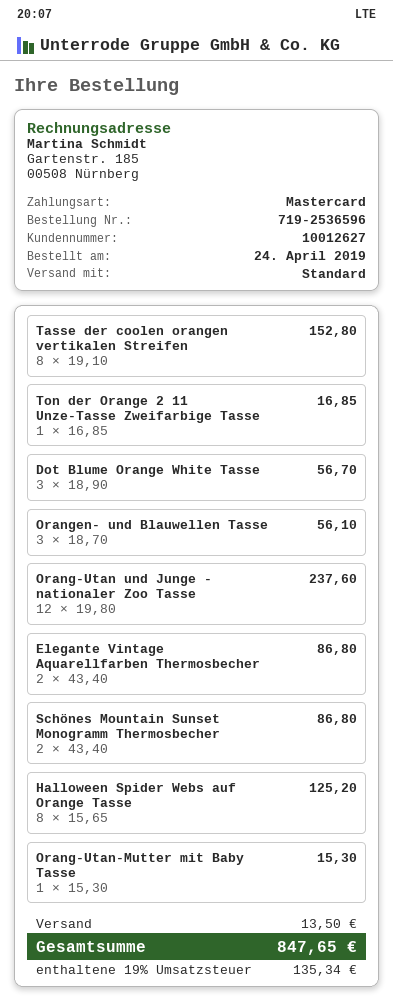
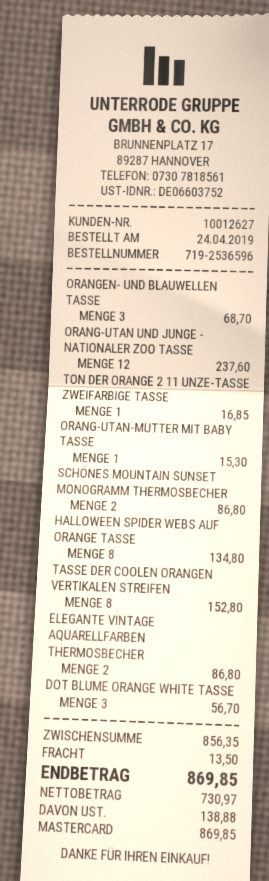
Orangen- und Blauwellen Tasse: 3 for 56.10 -> 3 for 68.70
Halloween Spider Webs auf Orange Tasse: 8 for 125.20 -> 8 for 134.80
tax: 135.34 -> 138.88
total: 847.65 -> 869.85

